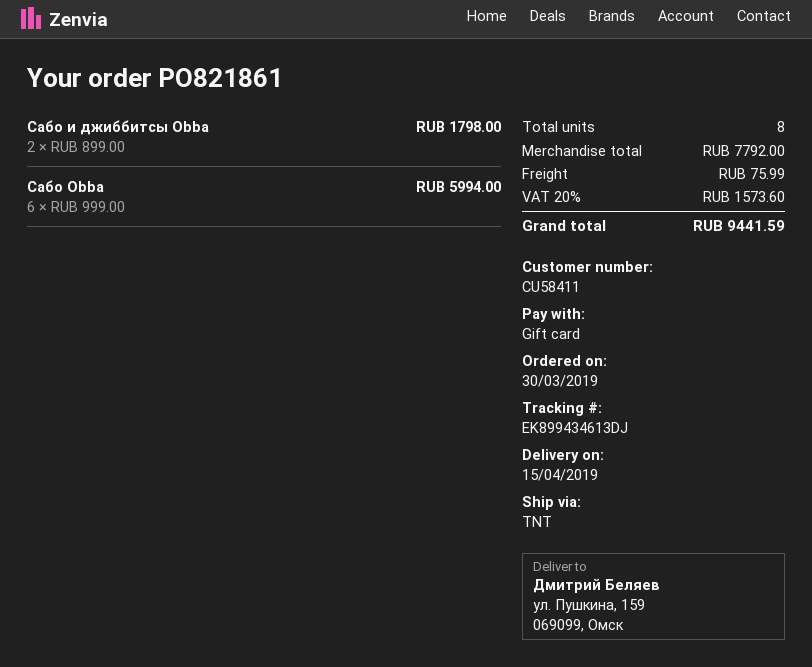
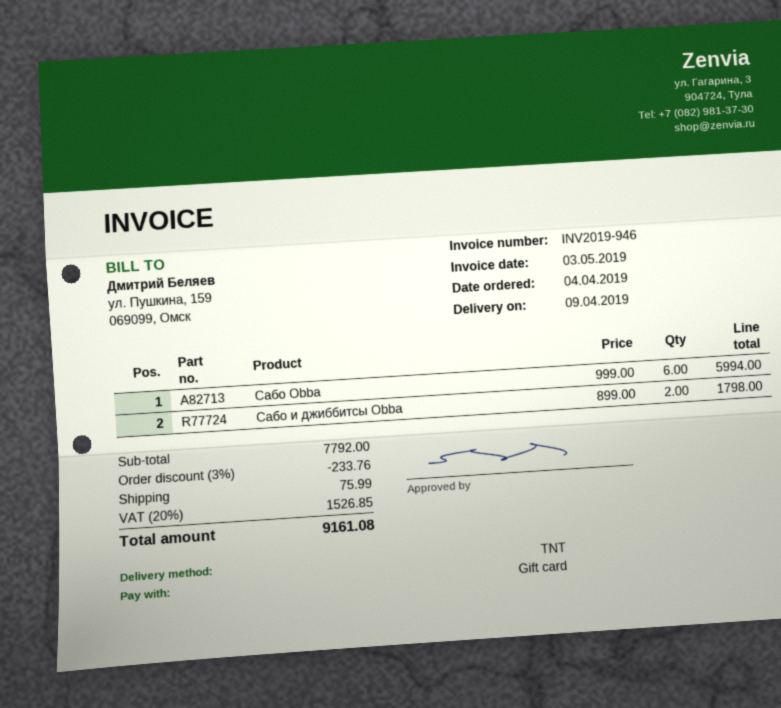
order date: 2019-03-30 -> 2019-04-04
delivery date: 2019-04-15 -> 2019-04-09
discount: none -> 3% = 233.76
tax: 20% = 1573.60 -> 20% = 1526.85
total: 9441.59 -> 9161.08

